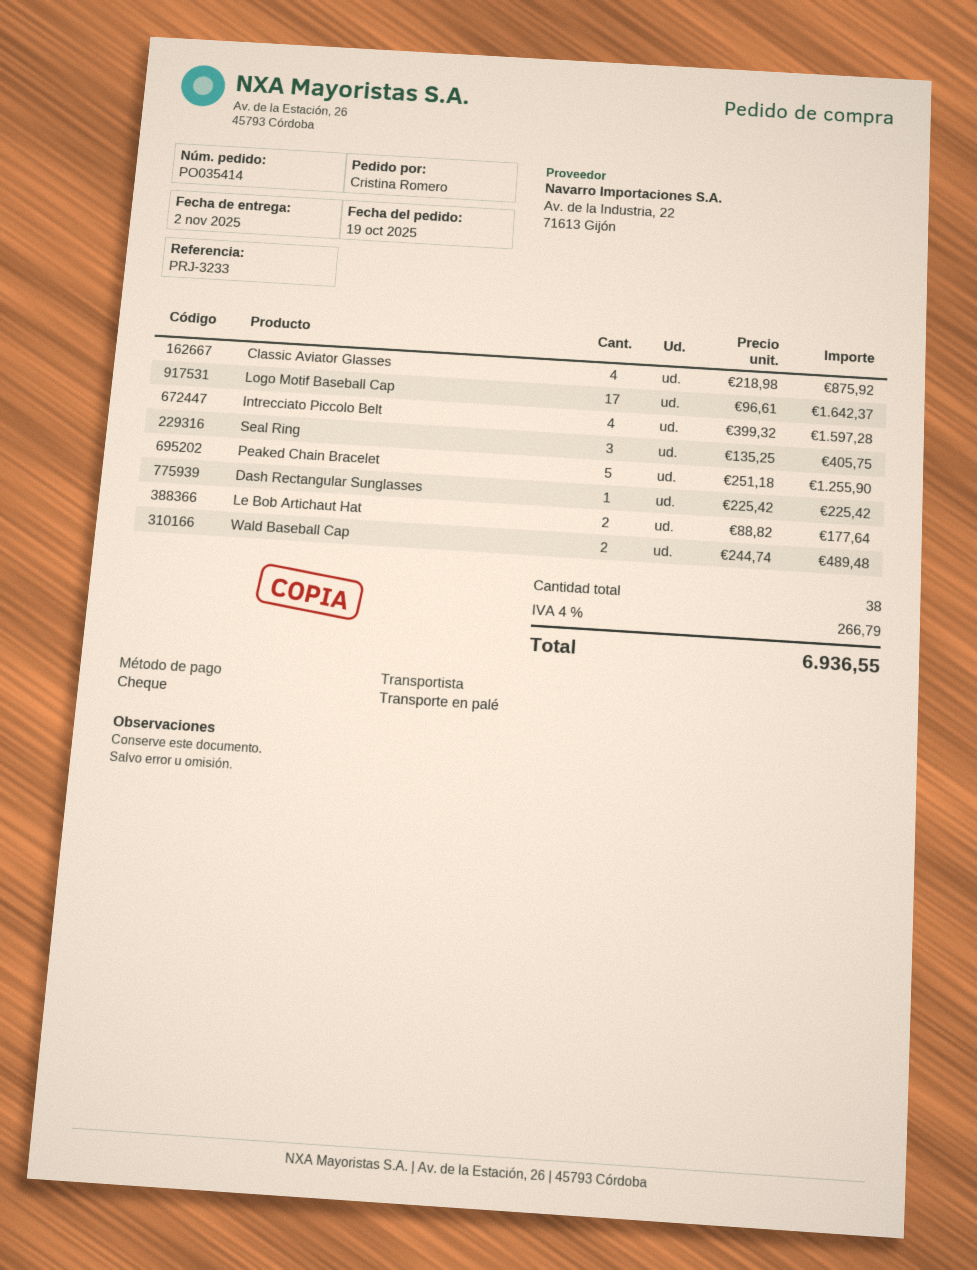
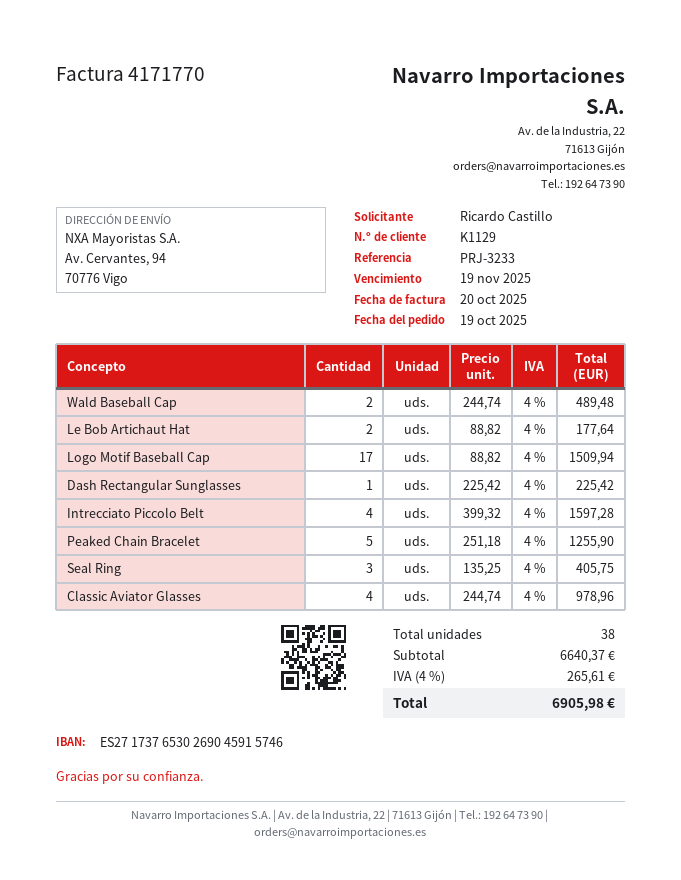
ordered by: Cristina Romero -> Ricardo Castillo
Classic Aviator Glasses: 4 x 218.98 = 875.92 -> 4 x 244.74 = 978.96
Logo Motif Baseball Cap: 17 x 96.61 = 1642.37 -> 17 x 88.82 = 1509.94
tax: 4% = 266.79 -> 4% = 265.61
total: 6936.55 -> 6905.98

